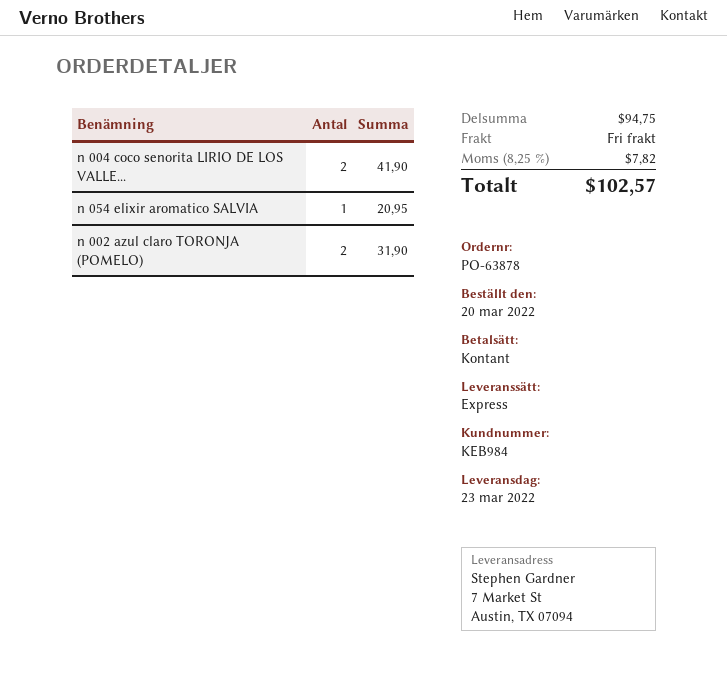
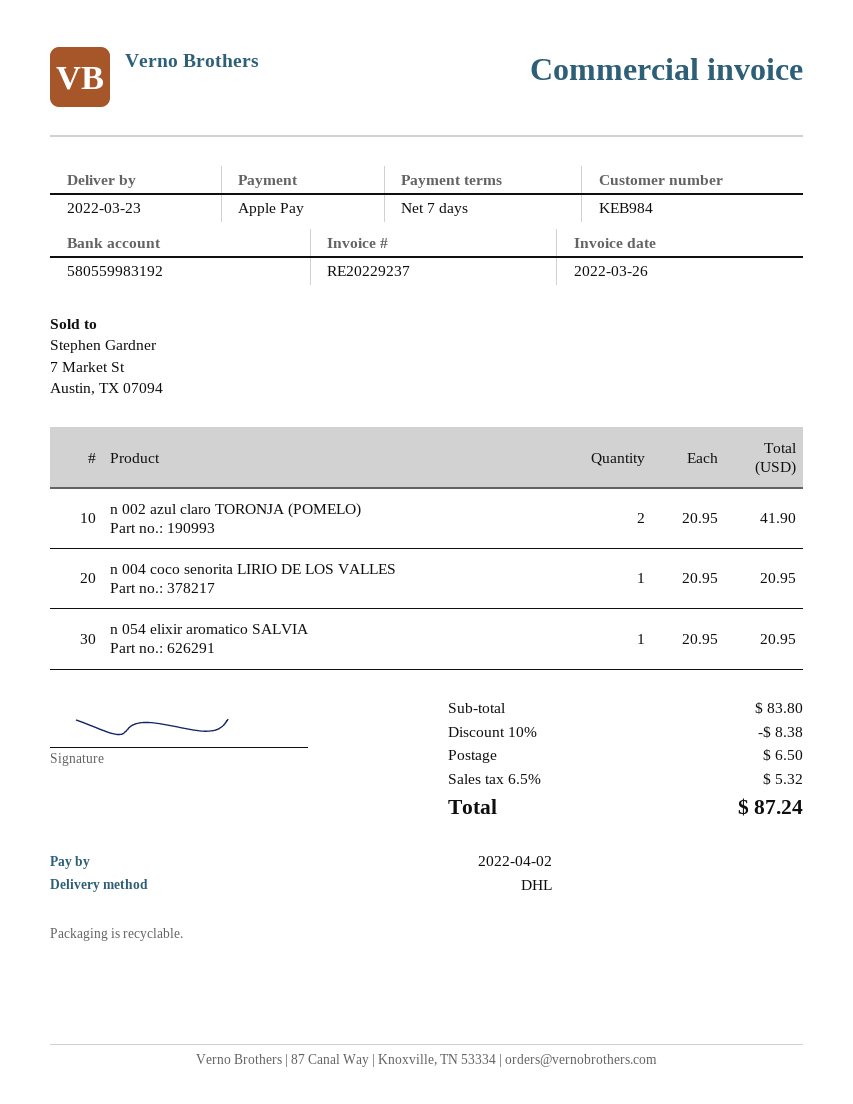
payment method: cash -> Apple Pay
shipping method: express -> DHL
n 004 coco senorita LIRIO DE LOS VALLE...: 2 for 41.90 -> 1 for 20.95
n 002 azul claro TORONJA (POMELO): 2 for 31.90 -> 2 for 41.90
subtotal: 94.75 -> 83.80
discount: none -> 10% = 8.38
shipping: 0.00 -> 6.50
tax: 8.25% = 7.82 -> 6.5% = 5.32
total: 102.57 -> 87.24

